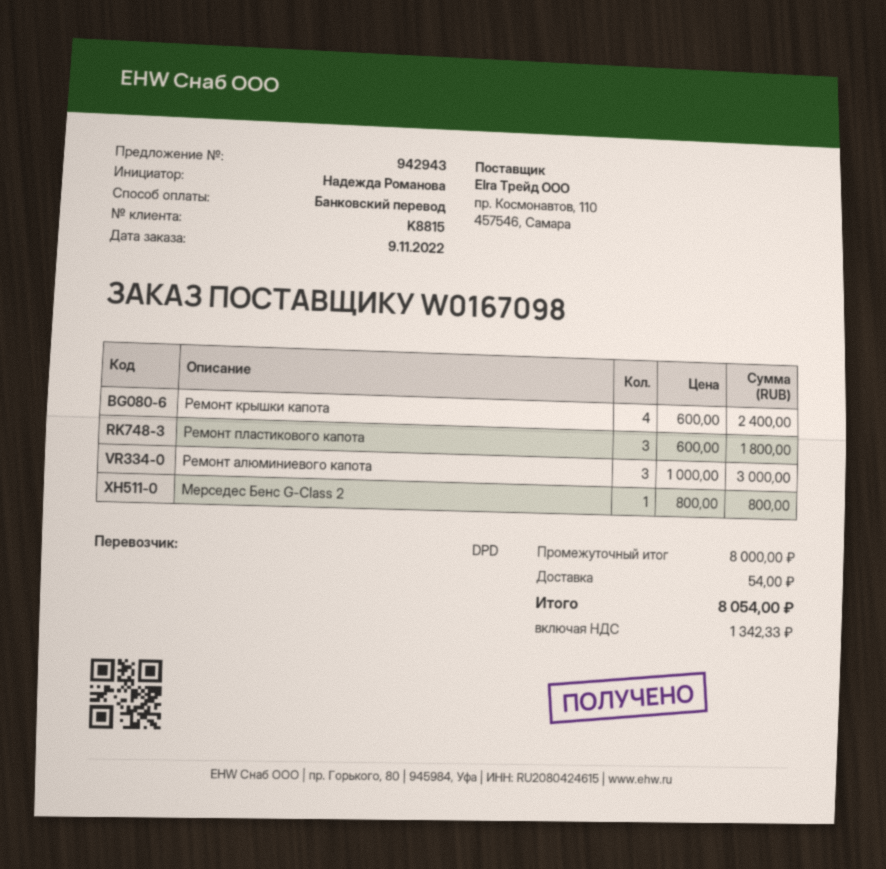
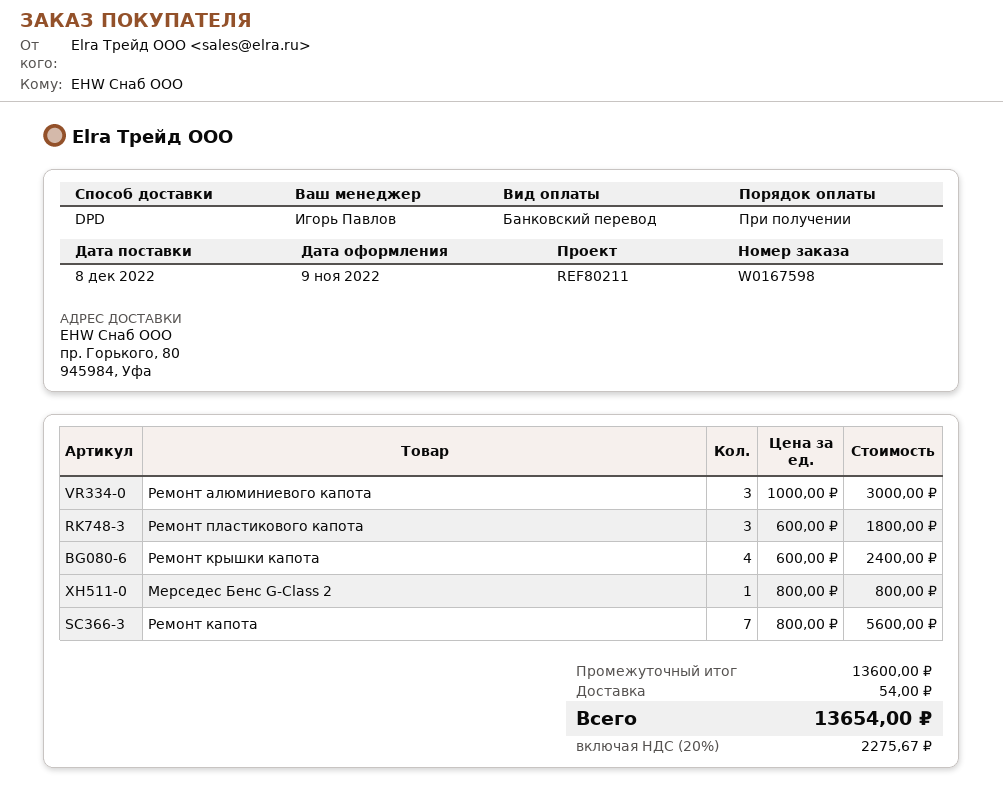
order number: W0167098 -> W0167598
Ремонт капота: none -> 7 x 800.00 = 5600.00
subtotal: 8000.00 -> 13600.00
tax: 1342.33 -> 2275.67
total: 8054.00 -> 13654.00

